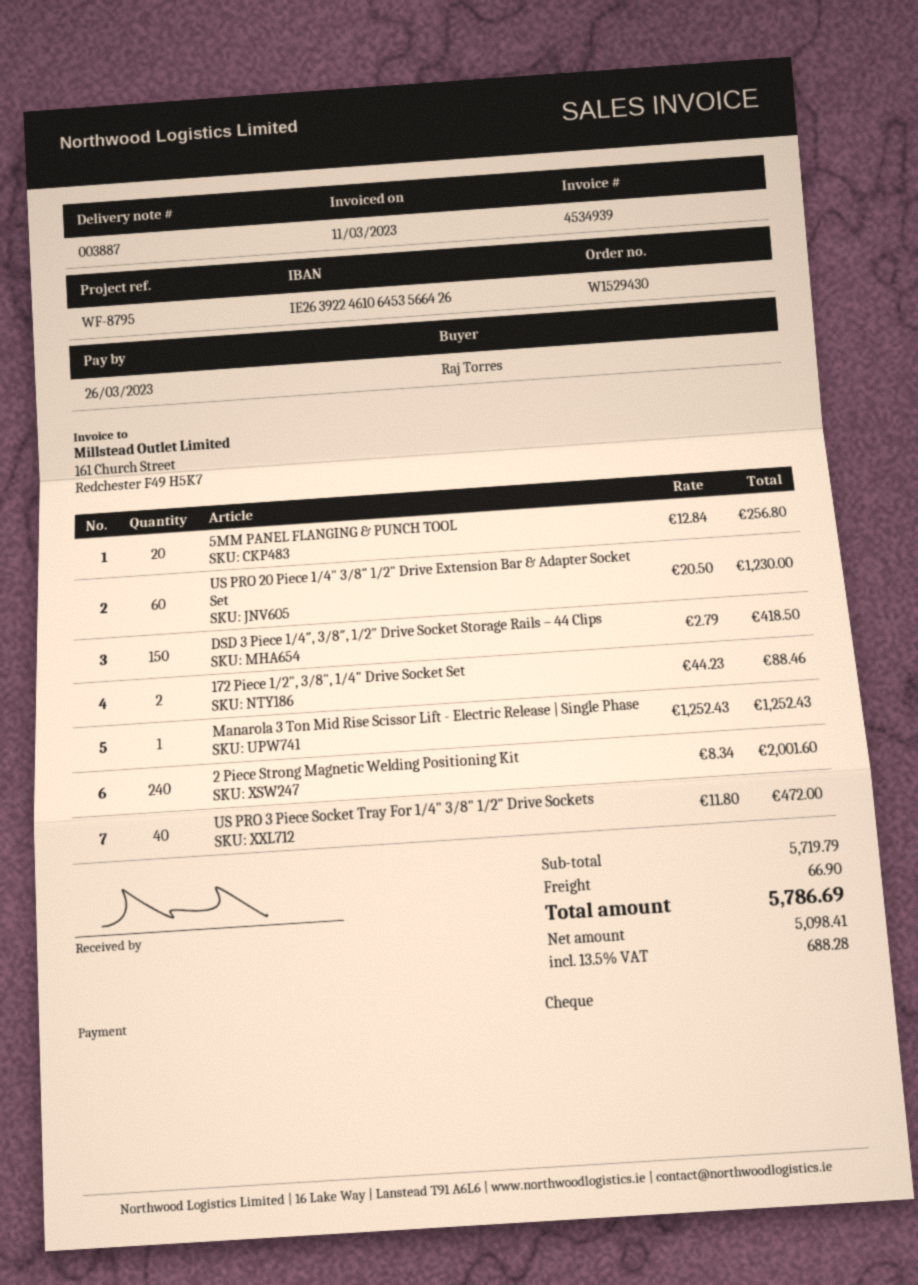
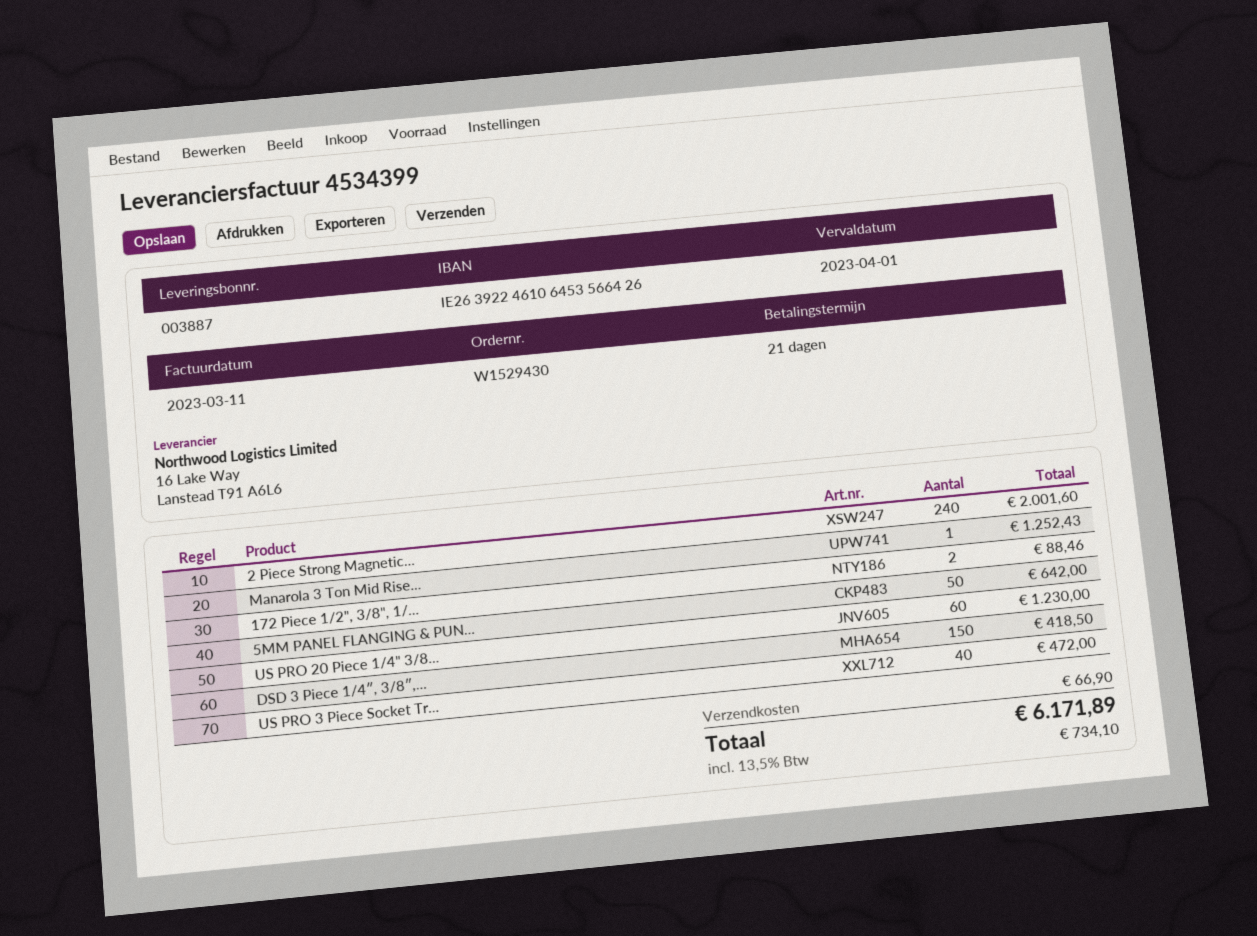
invoice number: 4534939 -> 4534399
due date: 2023-03-26 -> 2023-04-01
5MM PANEL FLANGING & PUNCH TOOL: 20 for 256.80 -> 50 for 642.00
tax: 13.5% = 688.28 -> 13.5% = 734.10
total: 5786.69 -> 6171.89

